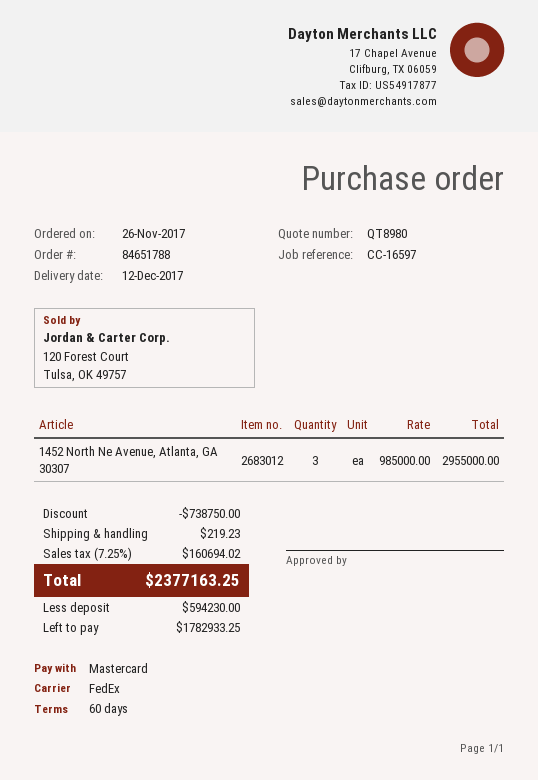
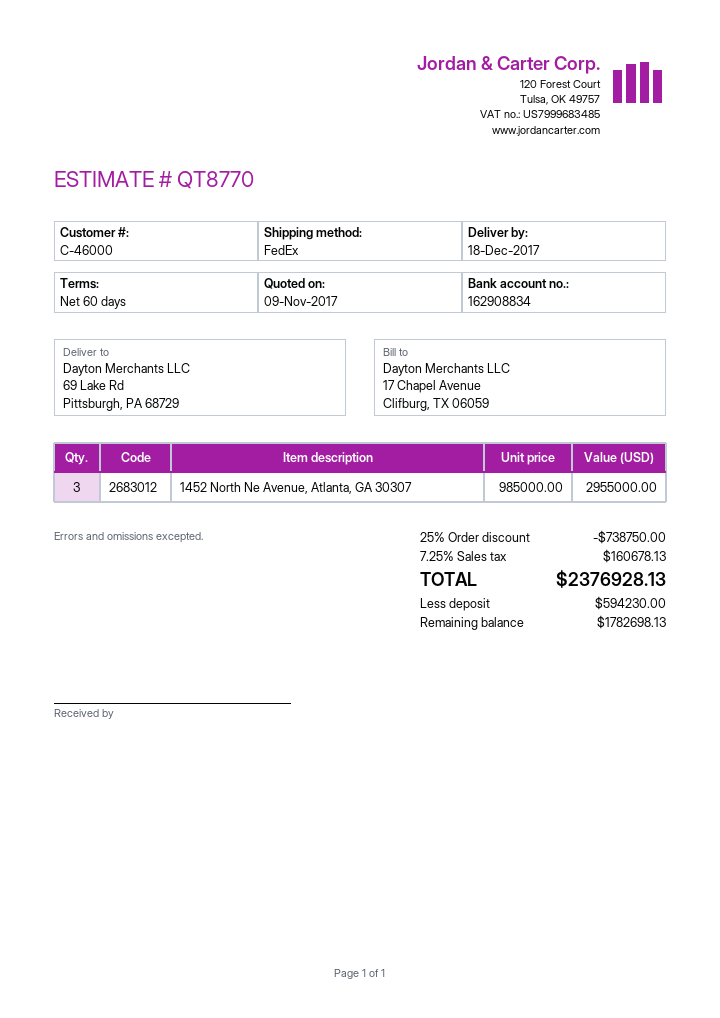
quote number: QT8980 -> QT8770
delivery date: 2017-12-12 -> 2017-12-18
shipping: 219.23 -> none
tax: 7.25% = 160694.02 -> 7.25% = 160678.13
total: 2377163.25 -> 2376928.13
balance: 1782933.25 -> 1782698.13

